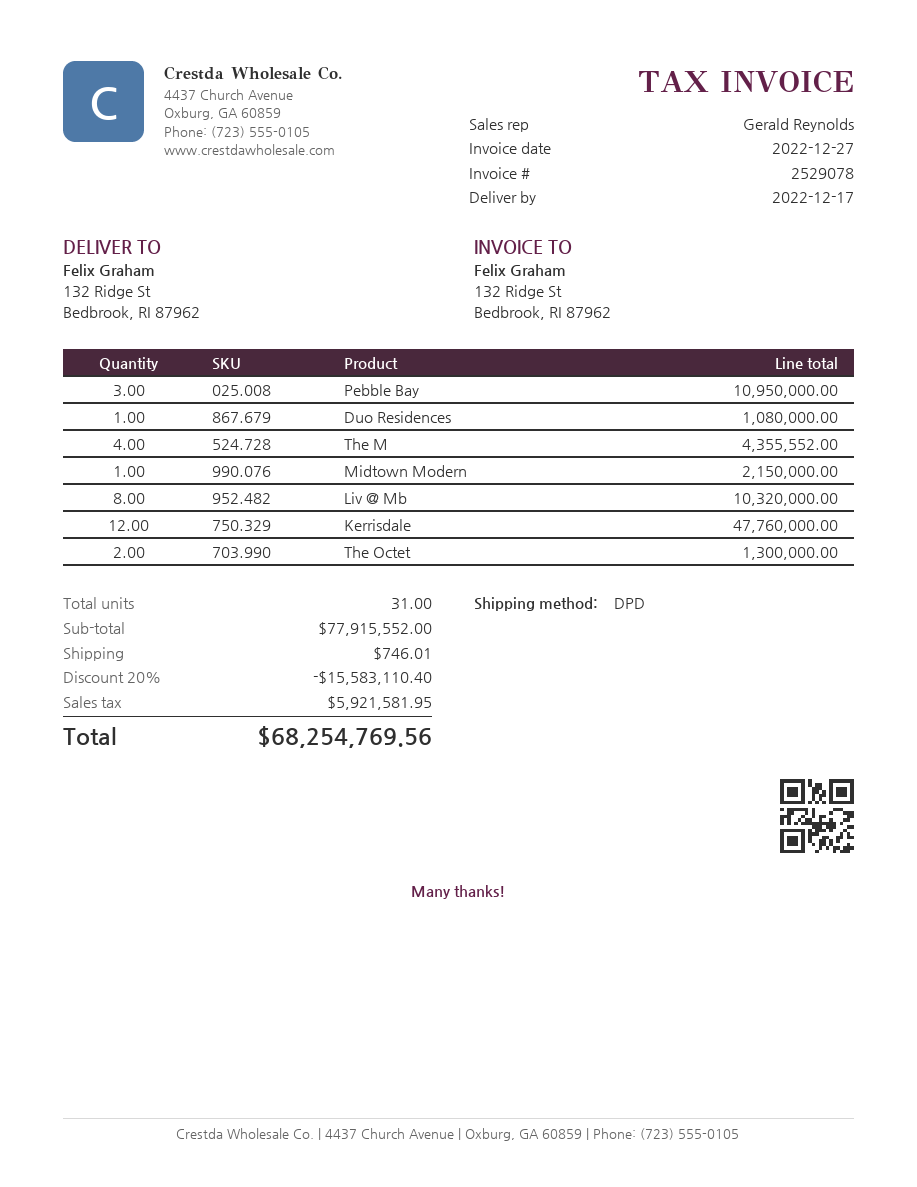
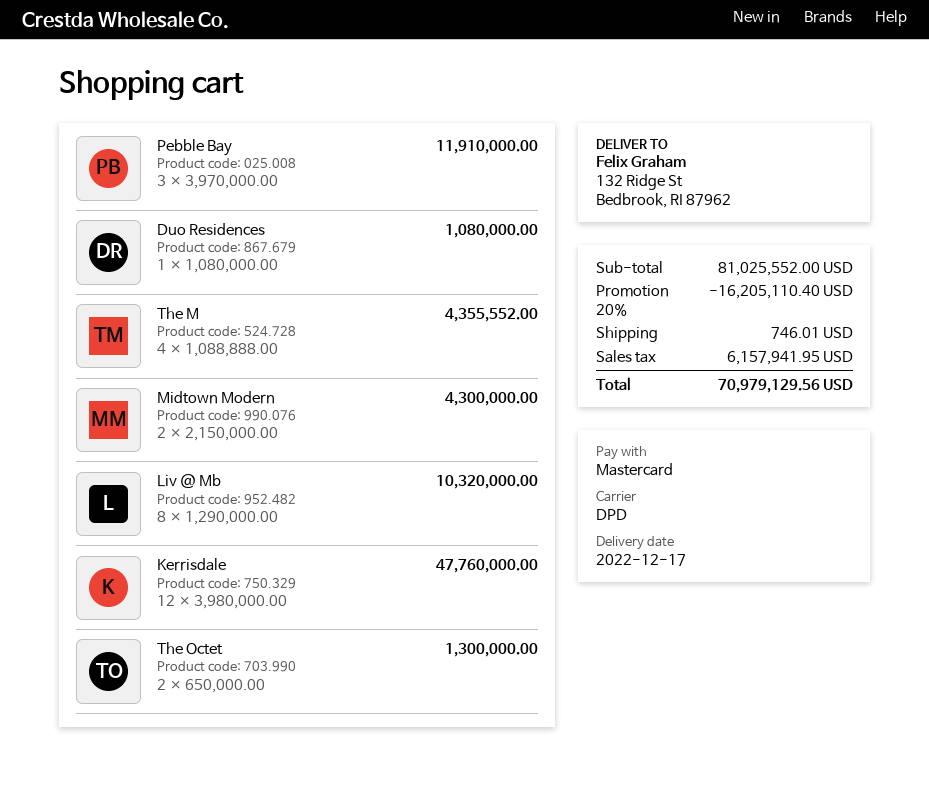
Pebble Bay: 3 for 10950000.00 -> 3 for 11910000.00
Midtown Modern: 1 for 2150000.00 -> 2 for 4300000.00
subtotal: 77915552.00 -> 81025552.00
discount: 20% = 15583110.40 -> 20% = 16205110.40
tax: 5921581.95 -> 6157941.95
total: 68254769.56 -> 70979129.56

